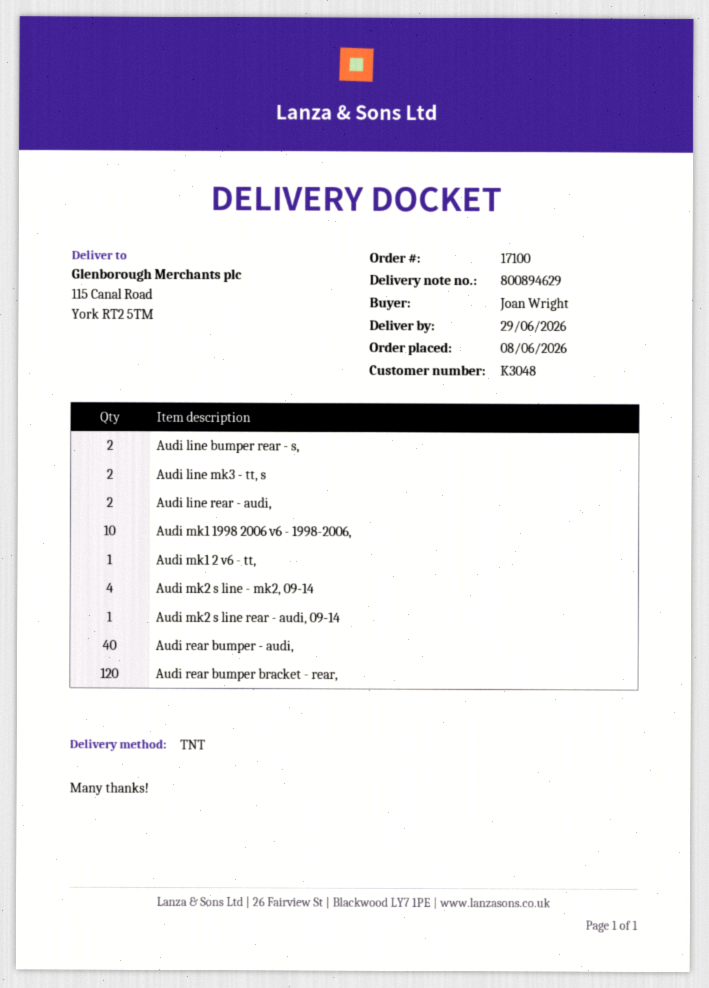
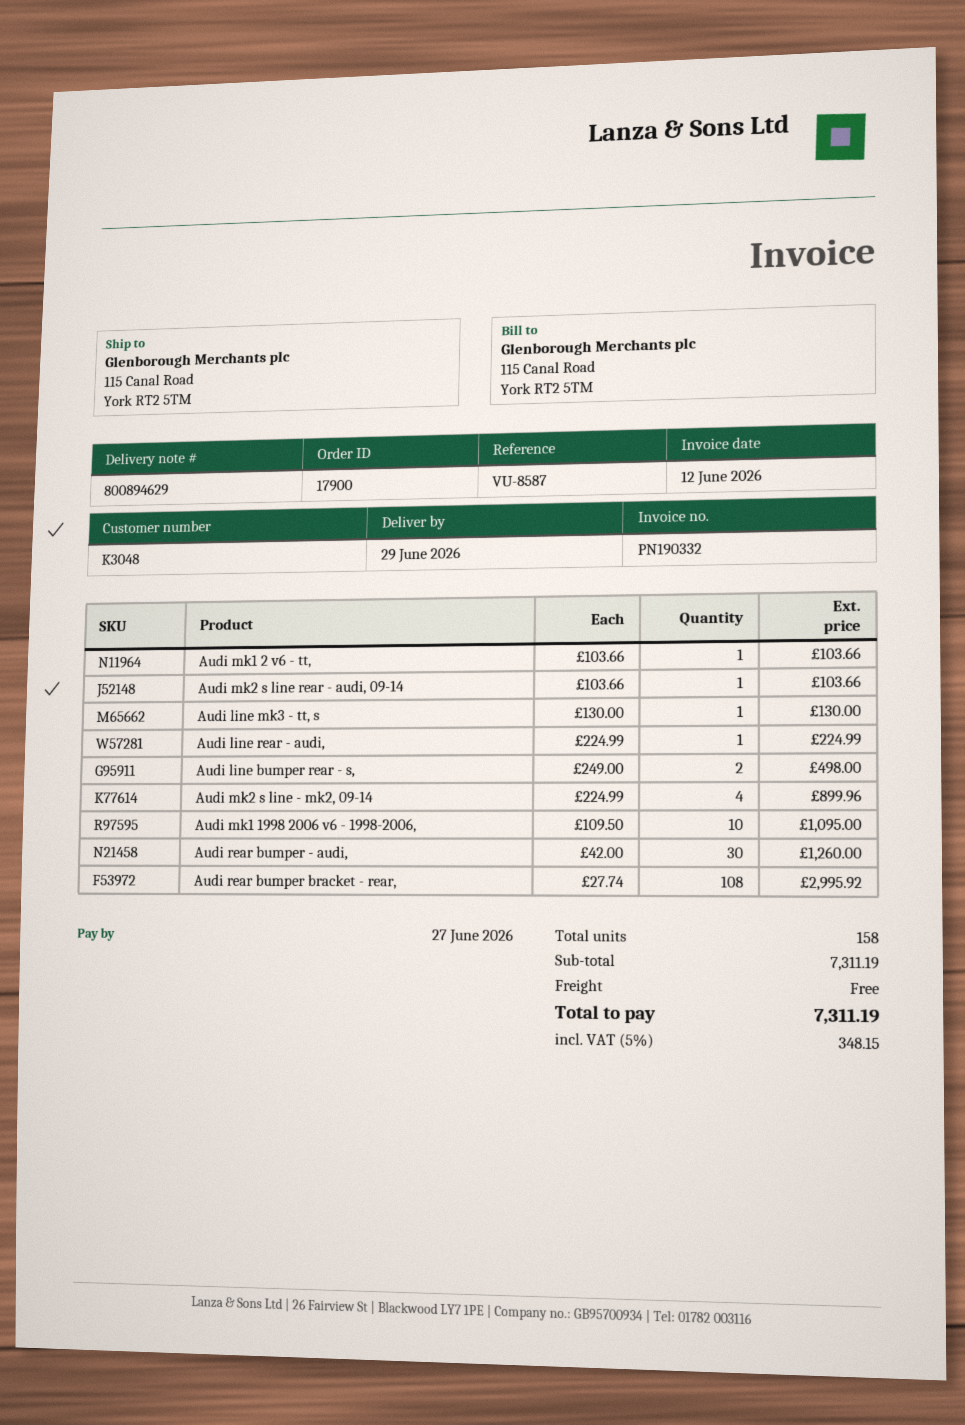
order number: 17100 -> 17900
Audi line mk3 - tt, s: 2 -> 1
Audi line rear - audi,: 2 -> 1
Audi rear bumper - audi,: 40 -> 30
Audi rear bumper bracket - rear,: 120 -> 108

